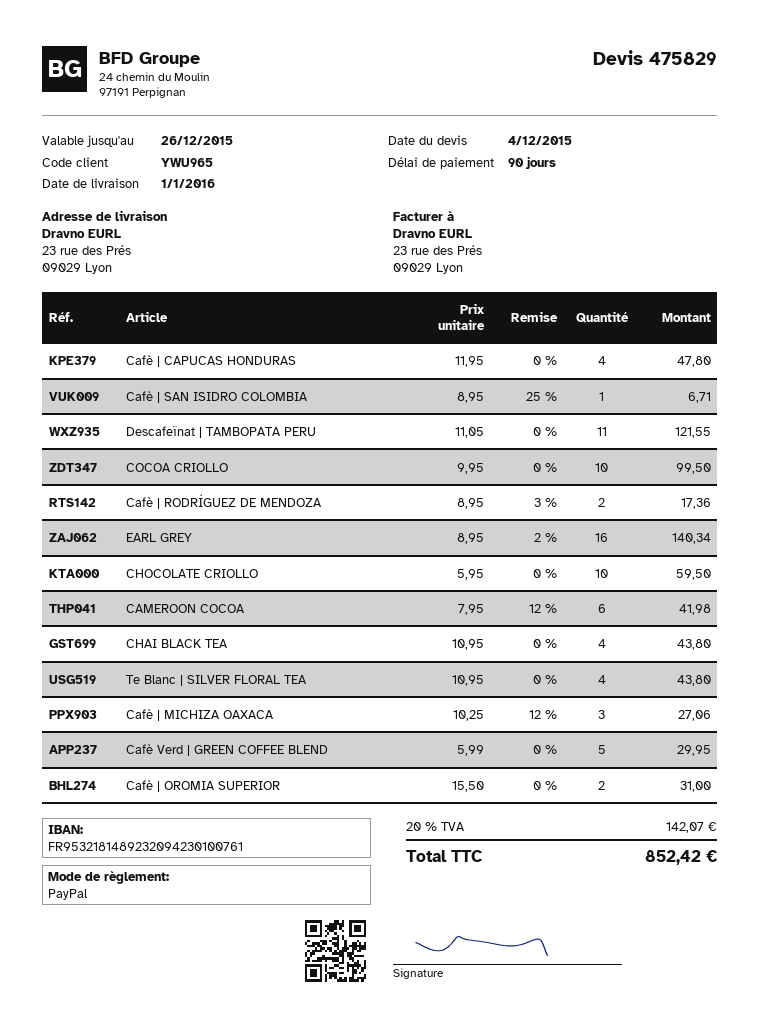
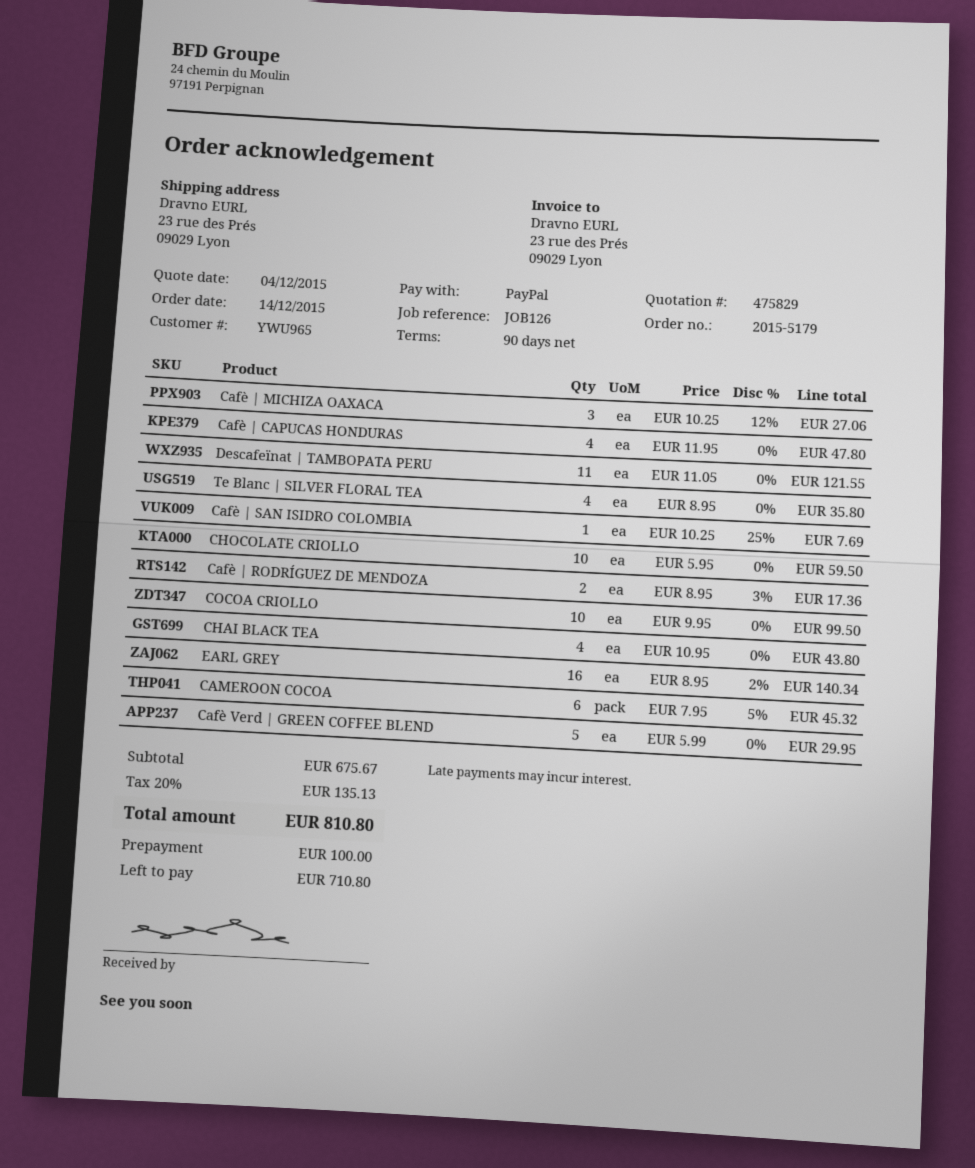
Cafè | SAN ISIDRO COLOMBIA: 1 x 8.95 - 25% = 6.71 -> 1 x 10.25 - 25% = 7.69
CAMEROON COCOA: 6 x 7.95 - 12% = 41.98 -> 6 x 7.95 - 5% = 45.32
Te Blanc | SILVER FLORAL TEA: 4 x 10.95 = 43.80 -> 4 x 8.95 = 35.80
Cafè | OROMIA SUPERIOR: 2 x 15.50 = 31.00 -> none
tax: 20% = 142.07 -> 20% = 135.13
total: 852.42 -> 810.80

